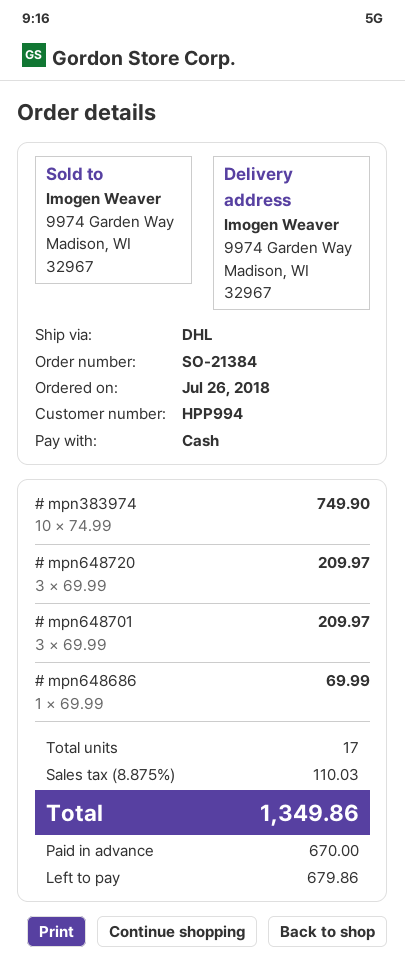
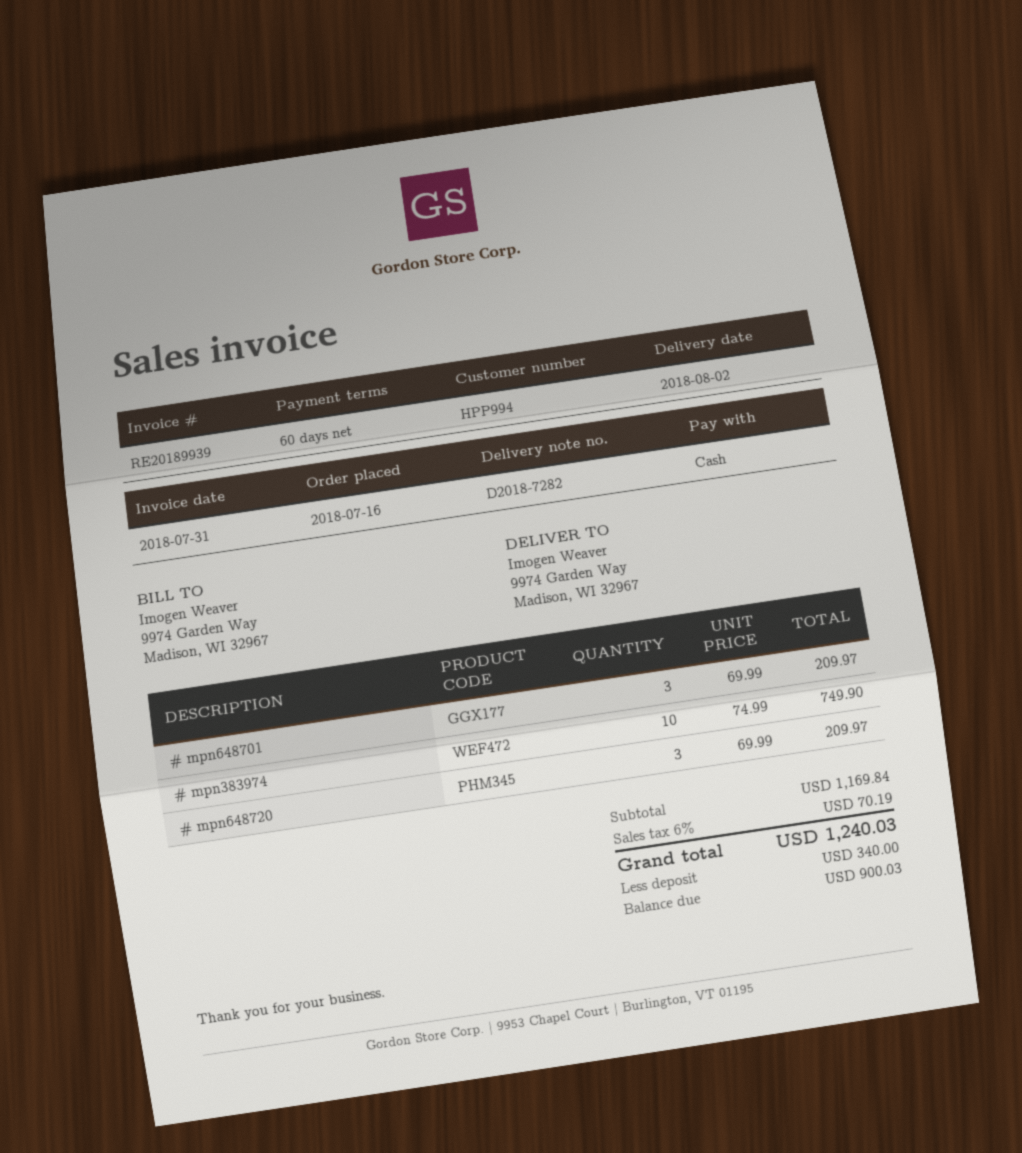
order date: 2018-07-26 -> 2018-07-16
# mpn648686: 1 x 69.99 = 69.99 -> none
tax: 8.875% = 110.03 -> 6% = 70.19
total: 1349.86 -> 1240.03
deposit: 670.00 -> 340.00
balance: 679.86 -> 900.03

